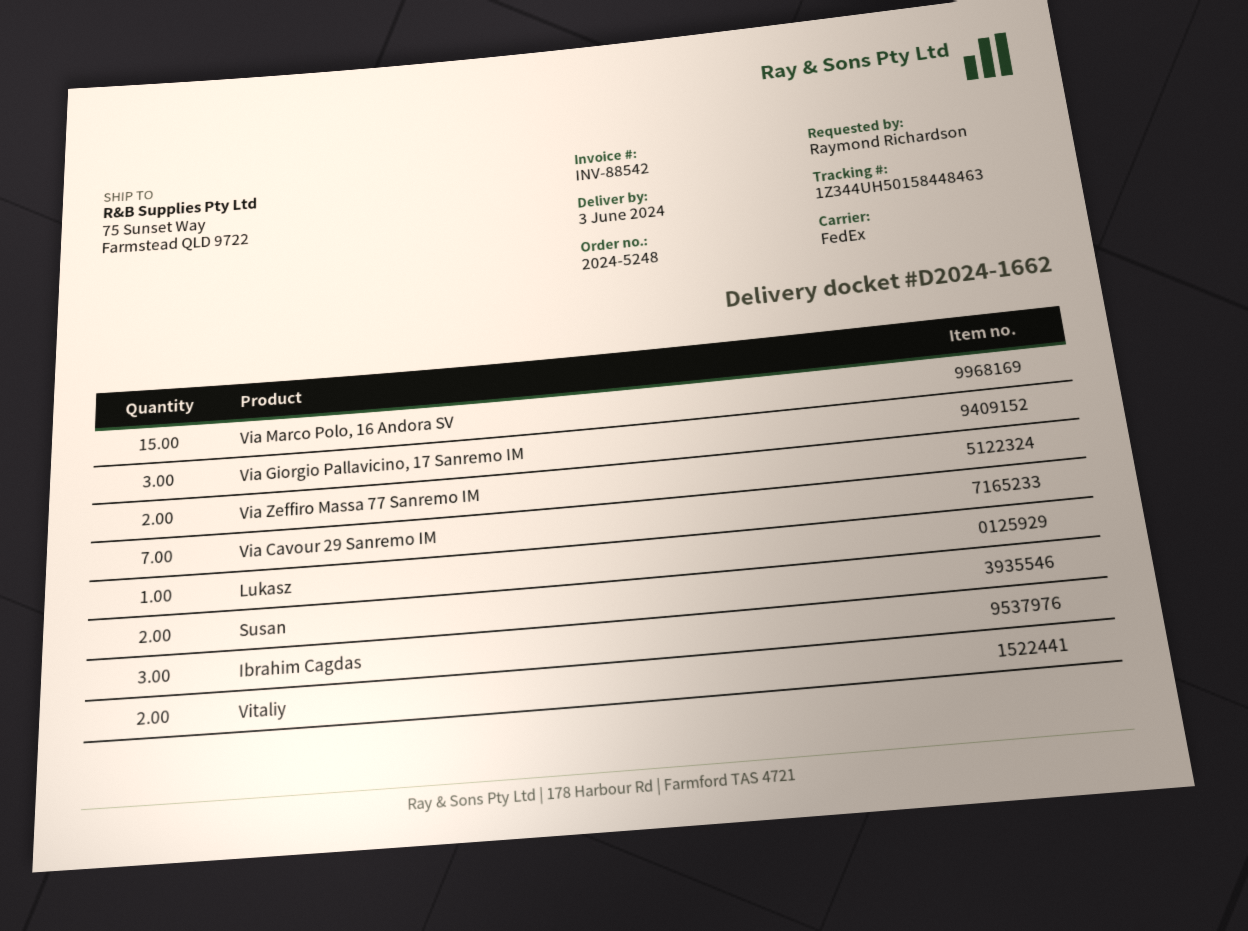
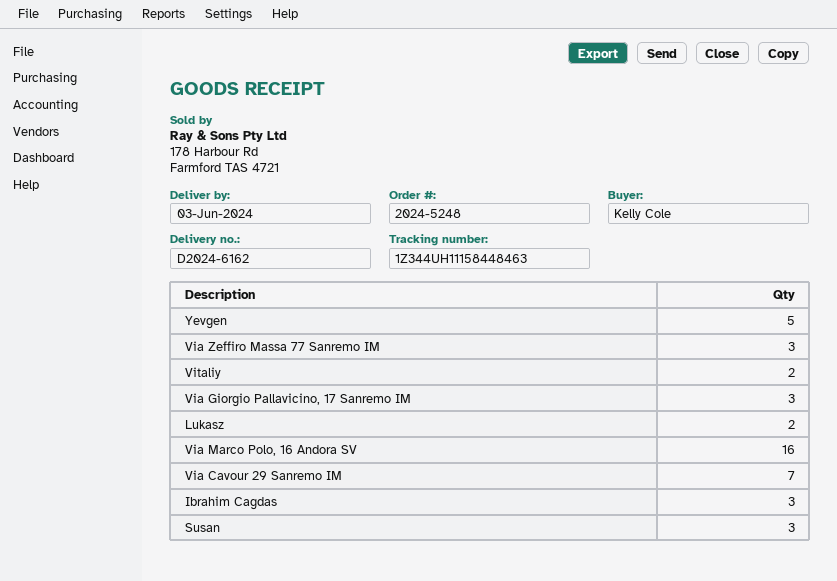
delivery note number: D2024-1662 -> D2024-6162
ordered by: Raymond Richardson -> Kelly Cole
tracking number: 1Z344UH50158448463 -> 1Z344UH11158448463
Via Marco Polo, 16 Andora SV: 15 -> 16
Via Zeffiro Massa 77 Sanremo IM: 2 -> 3
Lukasz: 1 -> 2
Susan: 2 -> 3
Yevgen: none -> 5

